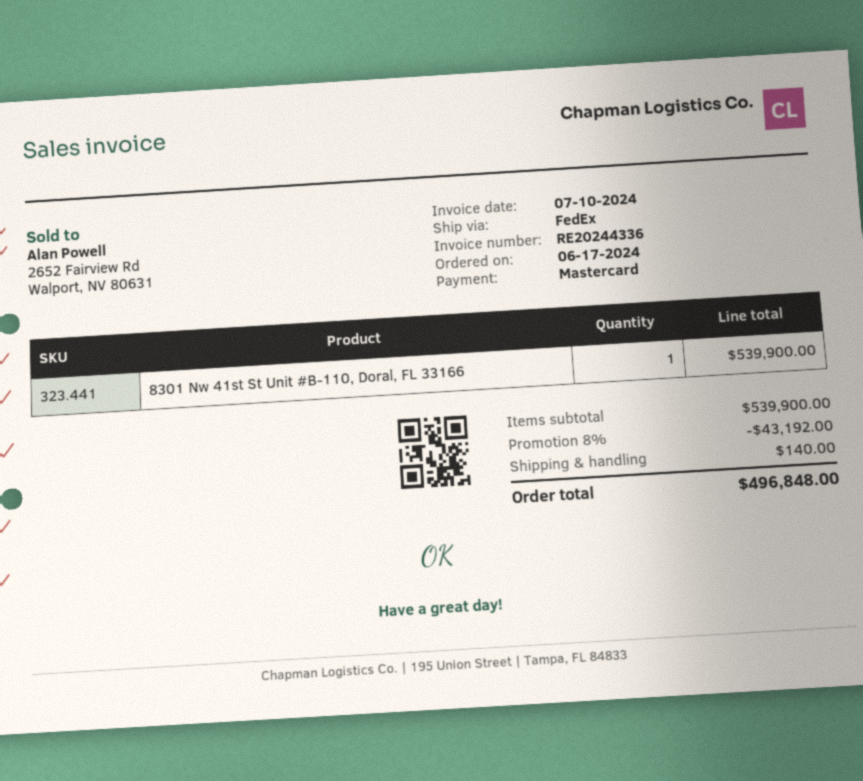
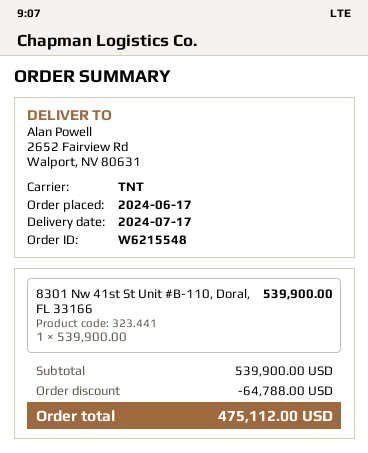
shipping method: FedEx -> TNT
discount: 43192.00 -> 64788.00
shipping: 140.00 -> none
total: 496848.00 -> 475112.00

